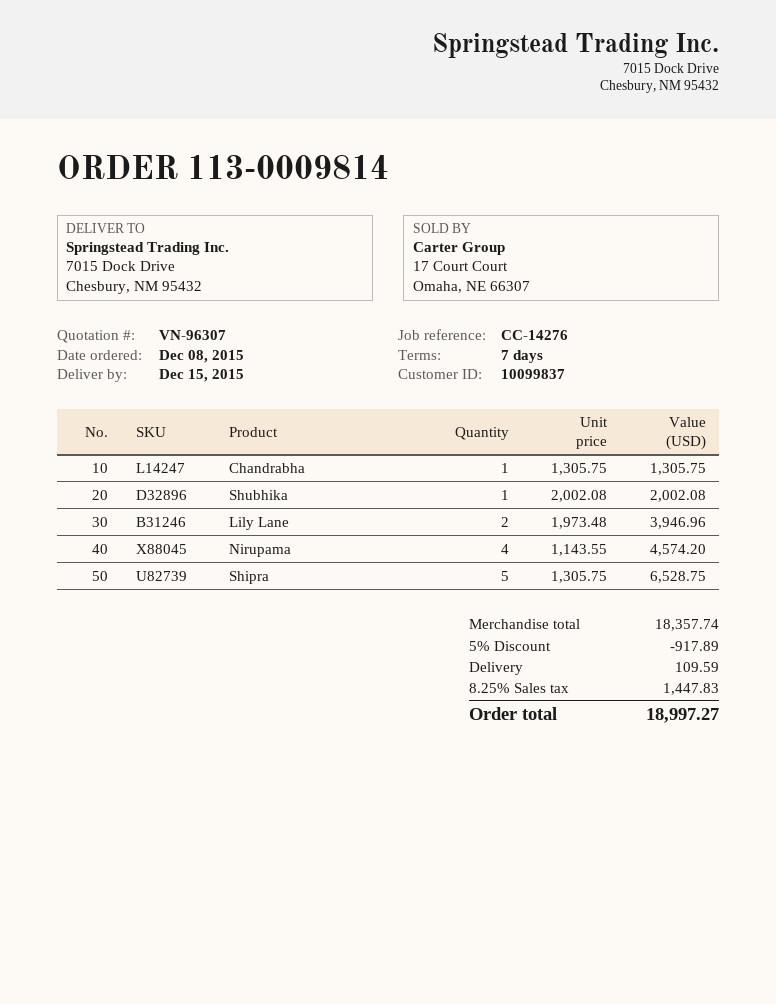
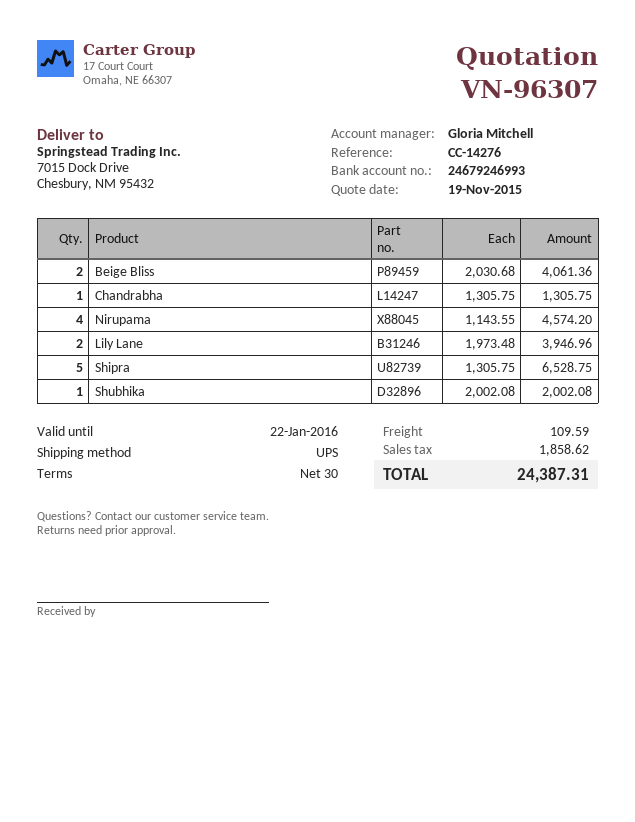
payment terms: 7 days -> 30 days
Beige Bliss: none -> 2 x 2030.68 = 4061.36
discount: 5% = 917.89 -> none
tax: 1447.83 -> 1858.62
total: 18997.27 -> 24387.31

